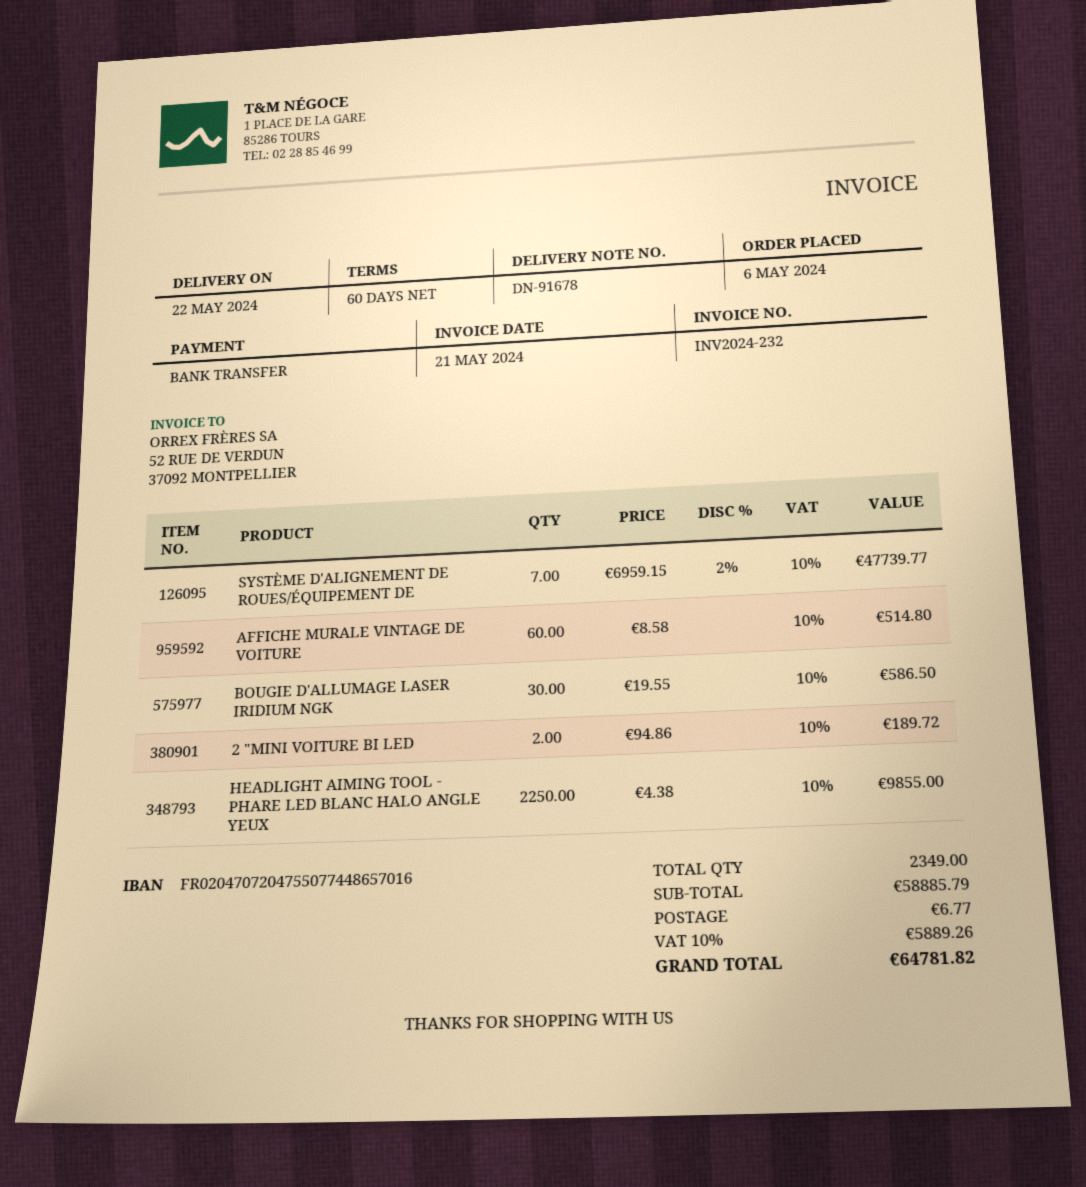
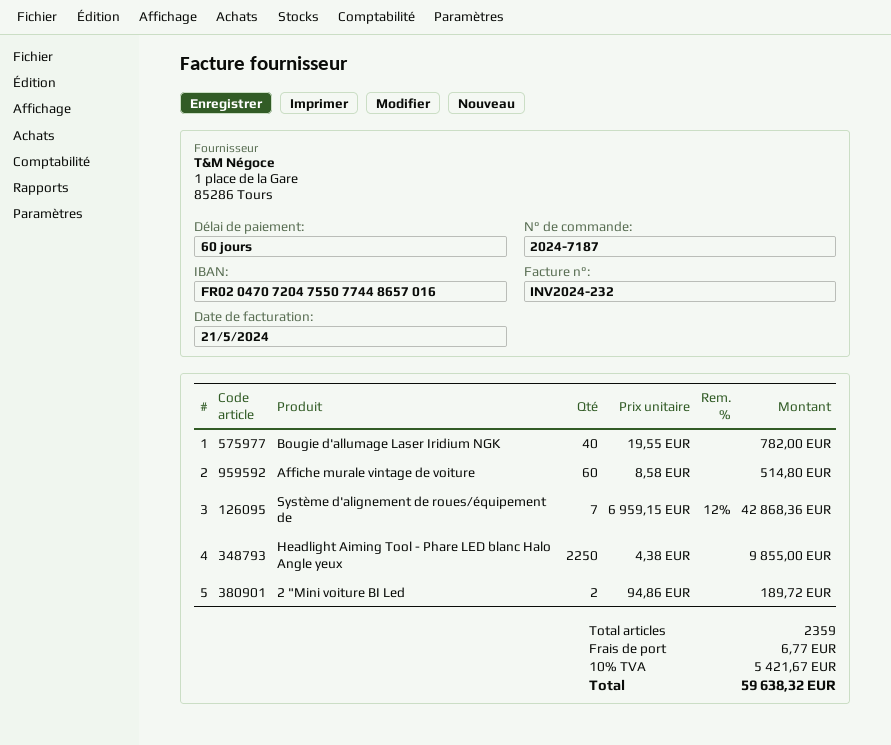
SYSTÈME D'ALIGNEMENT DE ROUES/ÉQUIPEMENT DE: 7 x 6959.15 - 2% = 47739.77 -> 7 x 6959.15 - 12% = 42868.36
BOUGIE D'ALLUMAGE LASER IRIDIUM NGK: 30 x 19.55 = 586.50 -> 40 x 19.55 = 782.00
total quantity: 2349 -> 2359
tax: 10% = 5889.26 -> 10% = 5421.67
total: 64781.82 -> 59638.32

